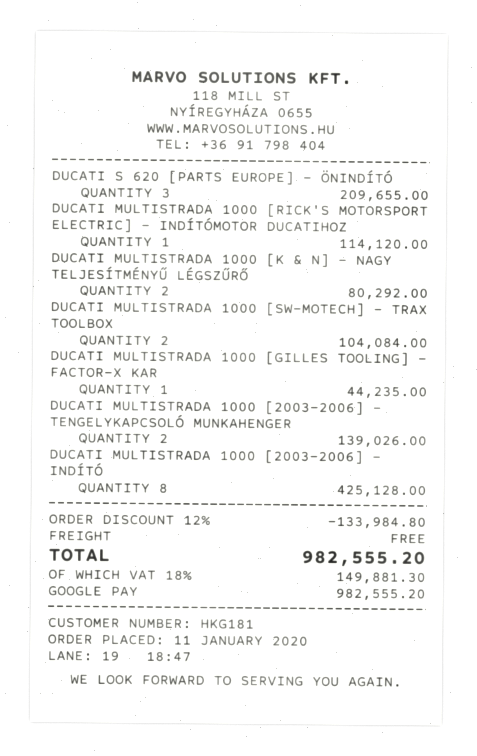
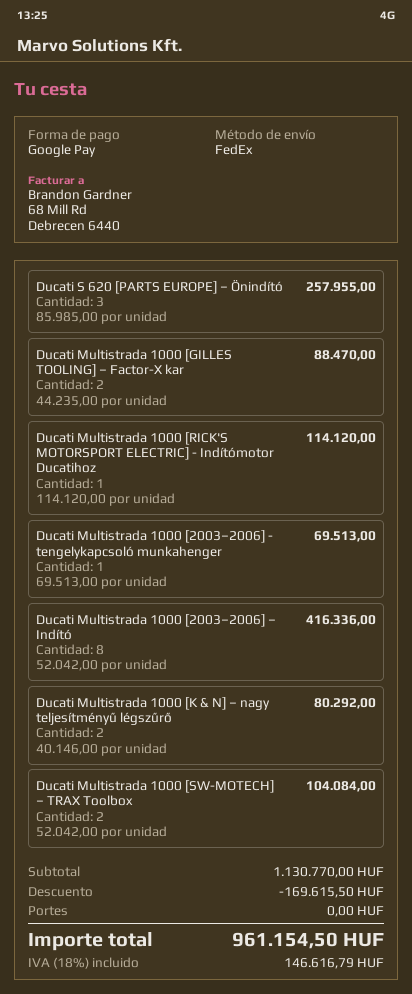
DUCATI S 620 [PARTS EUROPE] – ÖNINDÍTÓ: 3 for 209655.00 -> 3 for 257955.00
DUCATI MULTISTRADA 1000 [GILLES TOOLING] – FACTOR-X KAR: 1 for 44235.00 -> 2 for 88470.00
DUCATI MULTISTRADA 1000 [2003–2006] - TENGELYKAPCSOLÓ MUNKAHENGER: 2 for 139026.00 -> 1 for 69513.00
DUCATI MULTISTRADA 1000 [2003–2006] – INDÍTÓ: 8 for 425128.00 -> 8 for 416336.00
discount: 133984.80 -> 169615.50
tax: 18% = 149881.30 -> 18% = 146616.79
total: 982555.20 -> 961154.50

